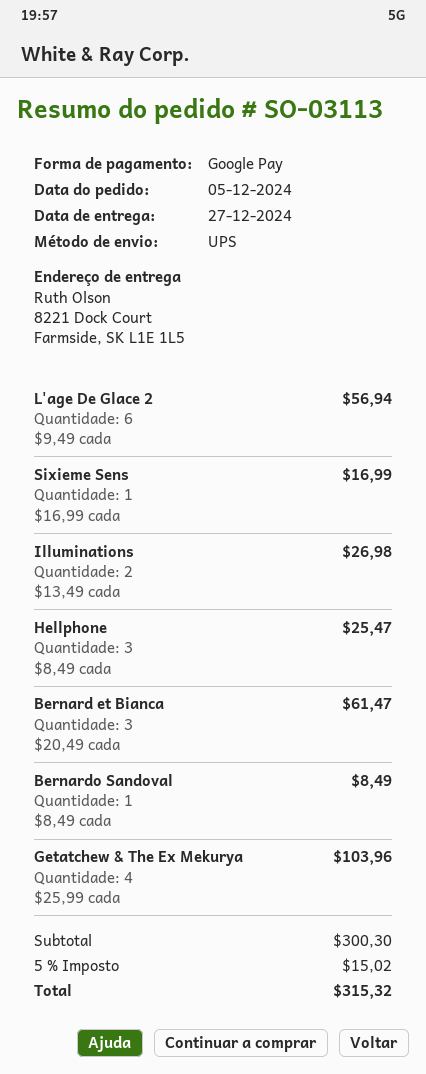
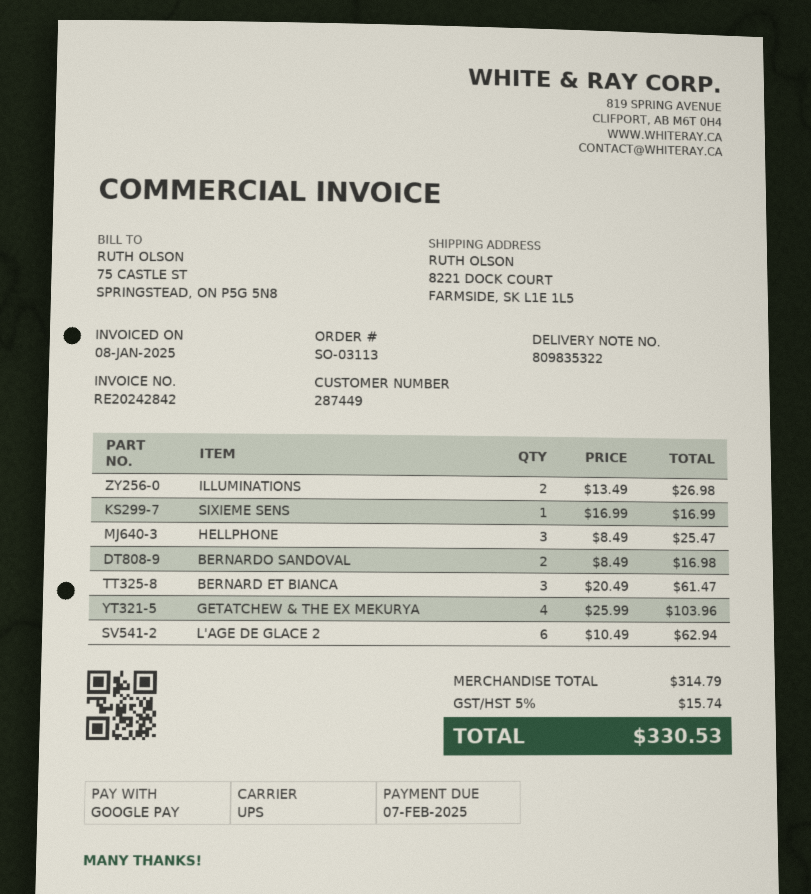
L'age De Glace 2: 6 x 9.49 = 56.94 -> 6 x 10.49 = 62.94
Bernardo Sandoval: 1 x 8.49 = 8.49 -> 2 x 8.49 = 16.98
subtotal: 300.30 -> 314.79
tax: 5% = 15.02 -> 5% = 15.74
total: 315.32 -> 330.53

